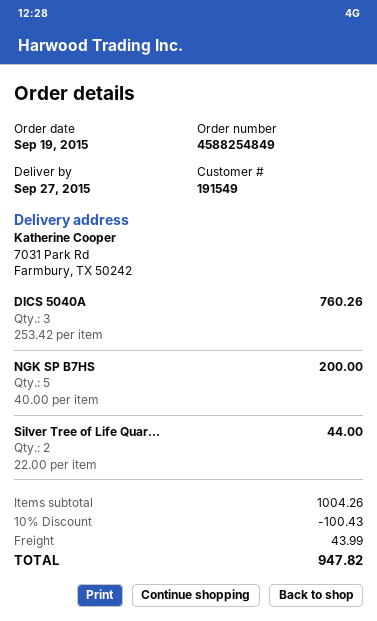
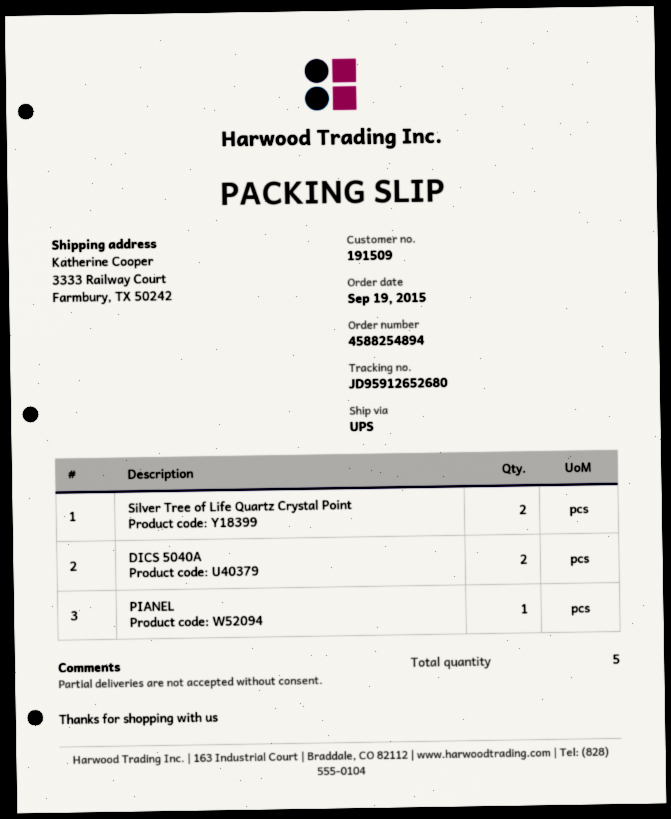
order number: 4588254849 -> 4588254894
customer number: 191549 -> 191509
ship to: 7031 Park Rd, Farmbury, TX 50242 -> 3333 Railway Court, Farmbury, TX 50242
DICS 5040A: 3 -> 2
NGK SP B7HS: 5 -> none
PIANEL: none -> 1

